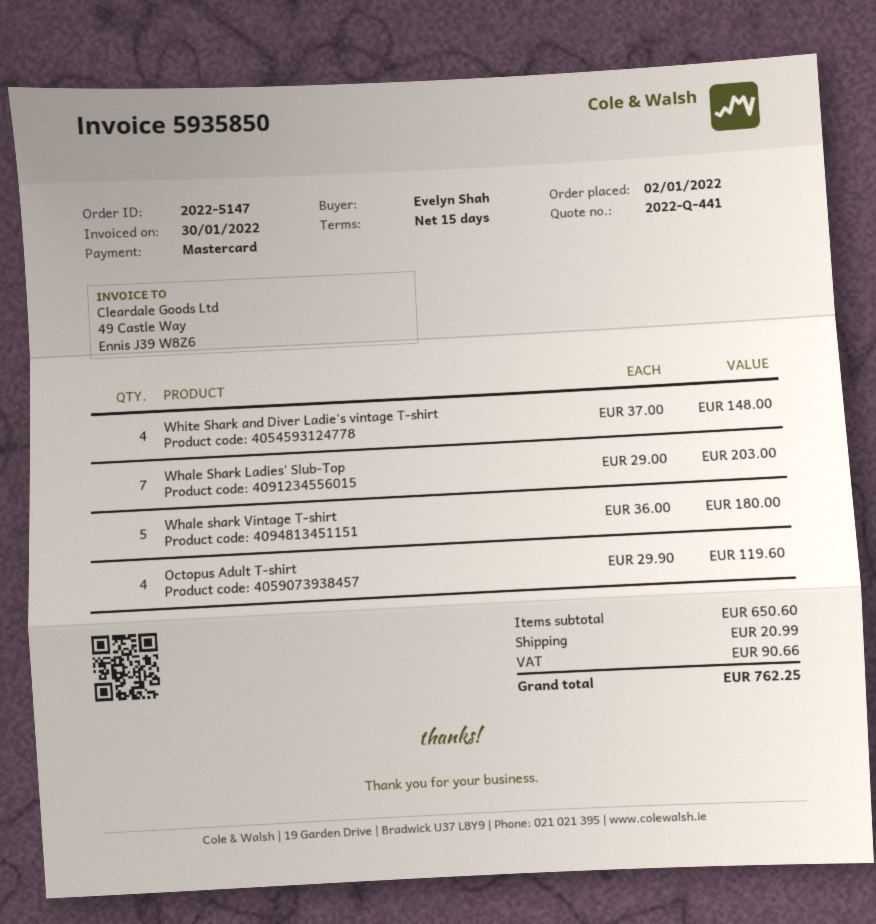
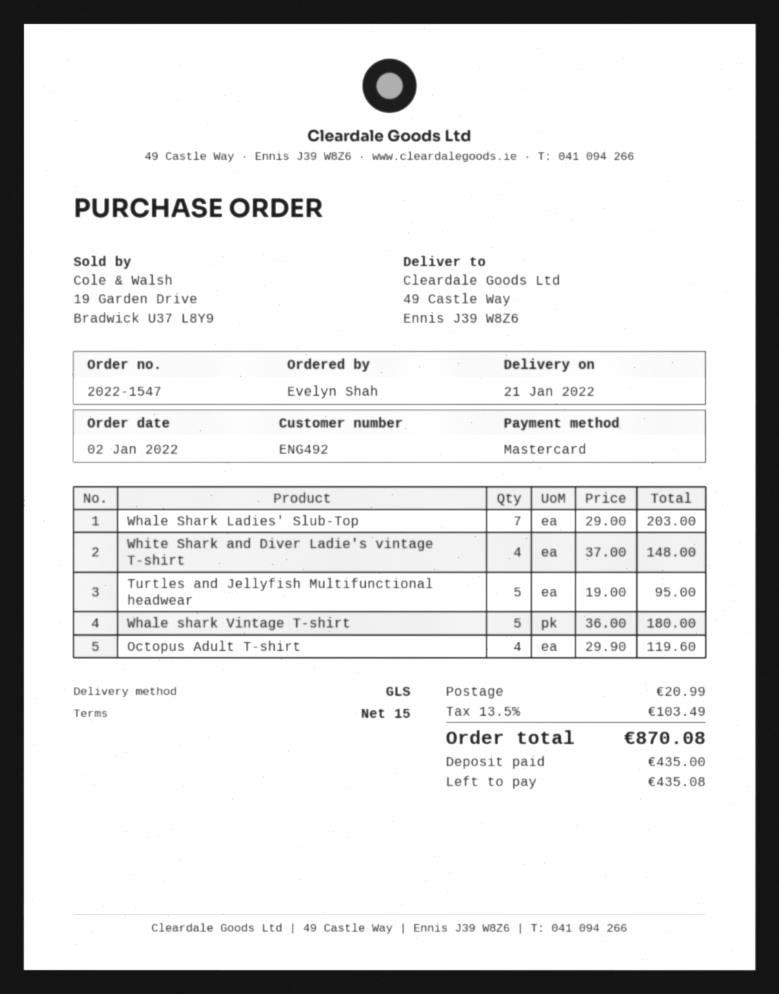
order number: 2022-5147 -> 2022-1547
Turtles and Jellyfish Multifunctional headwear: none -> 5 x 19.00 = 95.00
tax: 90.66 -> 103.49
total: 762.25 -> 870.08

